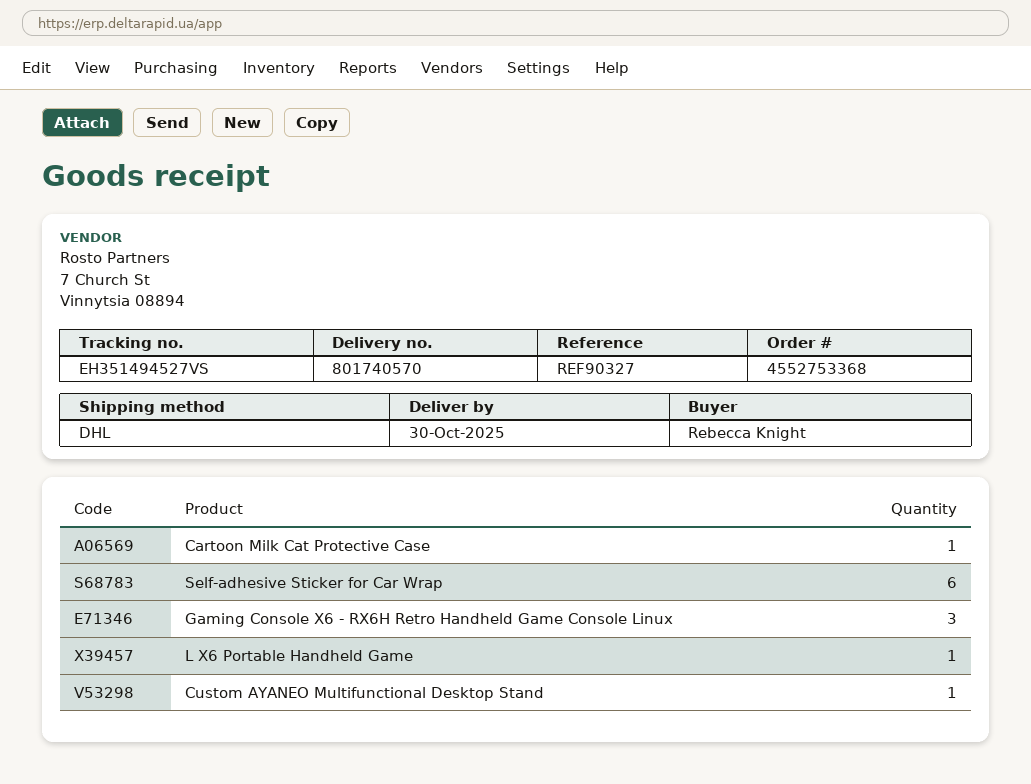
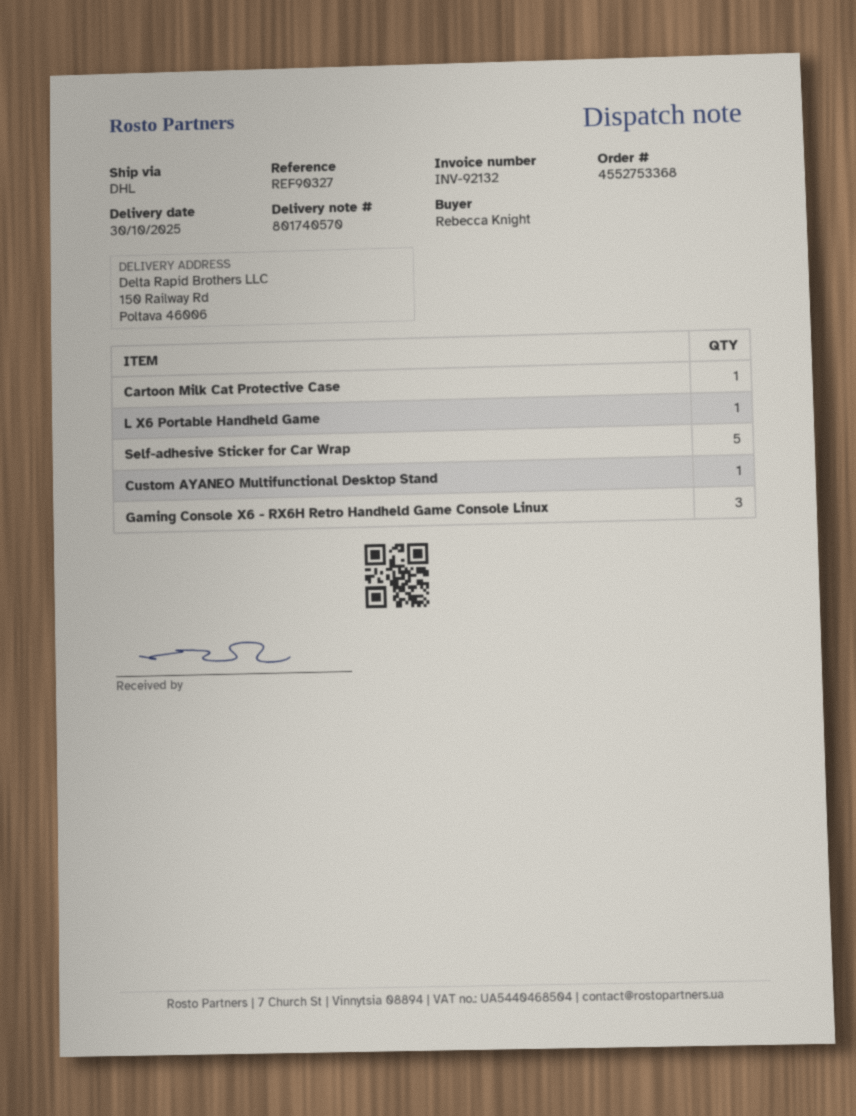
Self-adhesive Sticker for Car Wrap: 6 -> 5

